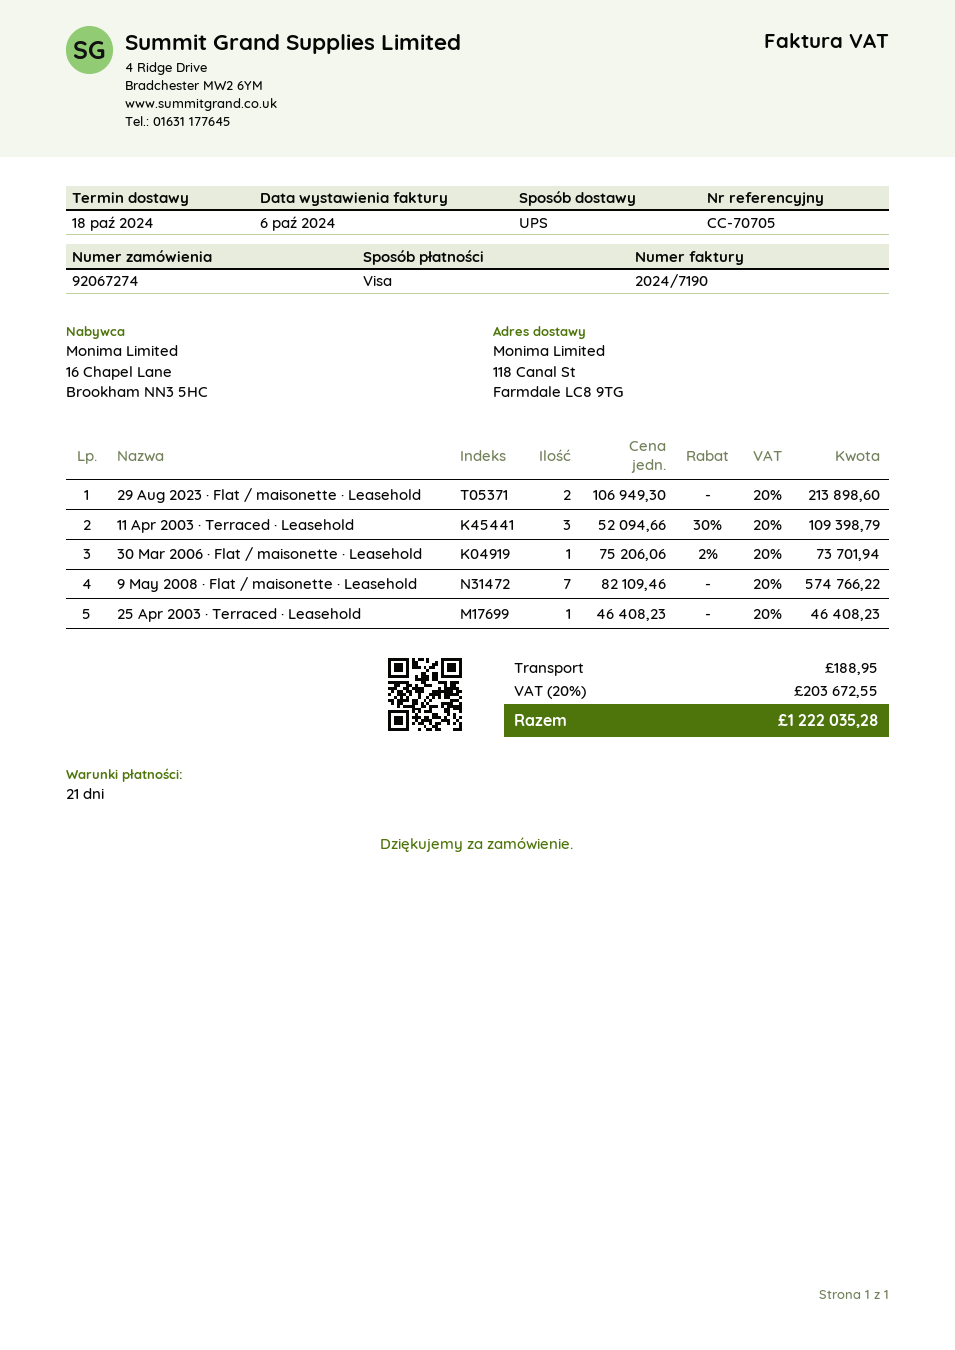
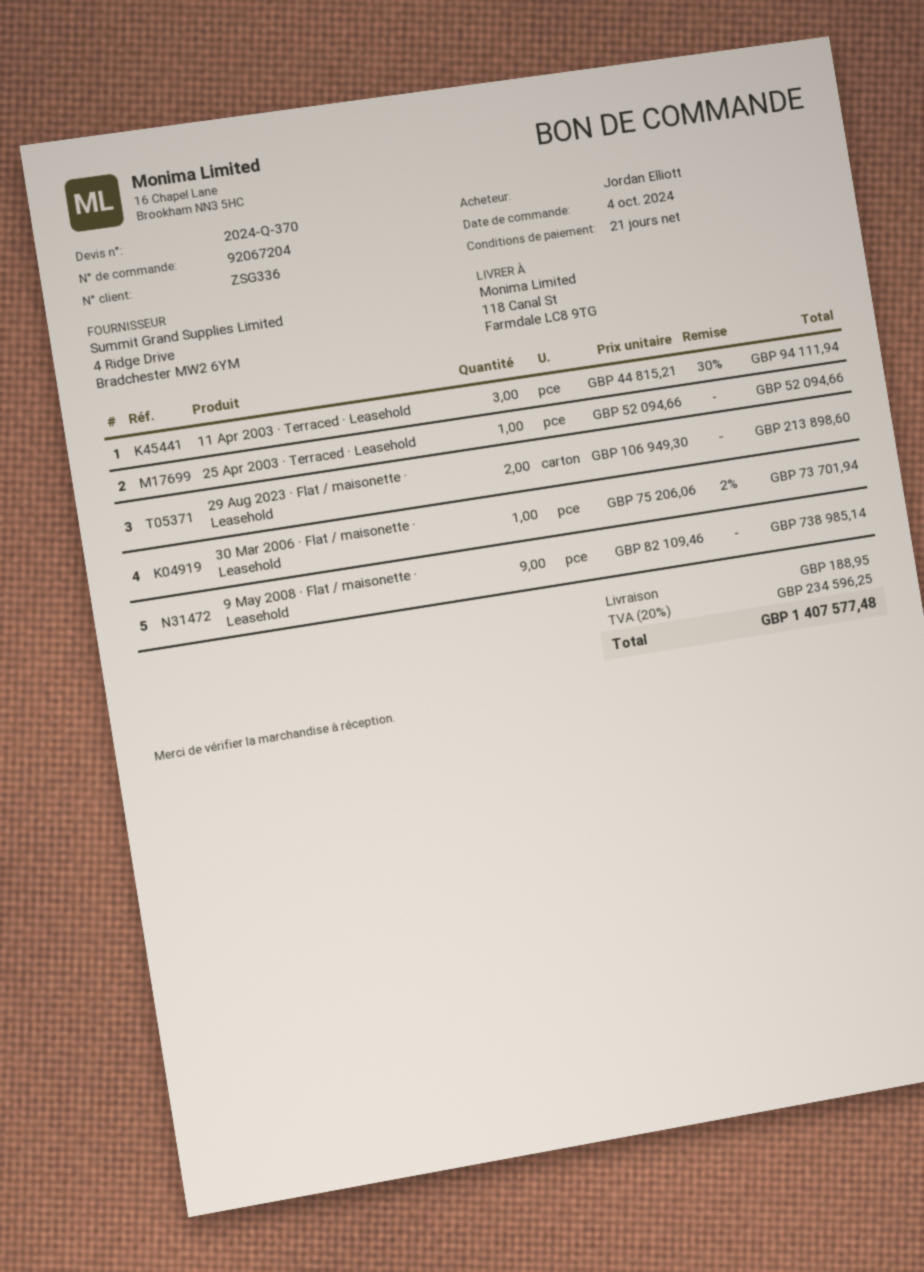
order number: 92067274 -> 92067204
11 Apr 2003 · Terraced · Leasehold: 3 x 52094.66 - 30% = 109398.79 -> 3 x 44815.21 - 30% = 94111.94
9 May 2008 · Flat / maisonette · Leasehold: 7 x 82109.46 = 574766.22 -> 9 x 82109.46 = 738985.14
25 Apr 2003 · Terraced · Leasehold: 1 x 46408.23 = 46408.23 -> 1 x 52094.66 = 52094.66
tax: 20% = 203672.55 -> 20% = 234596.25
total: 1222035.28 -> 1407577.48

